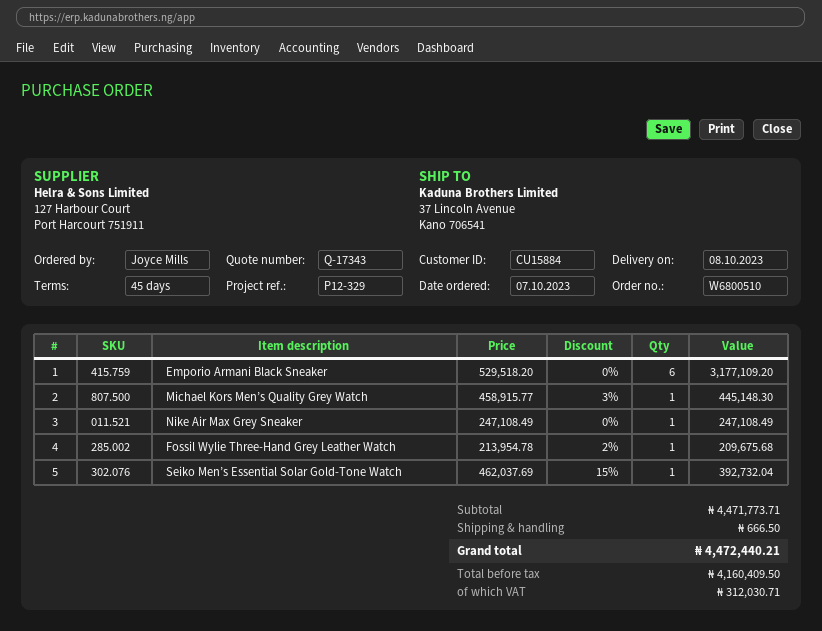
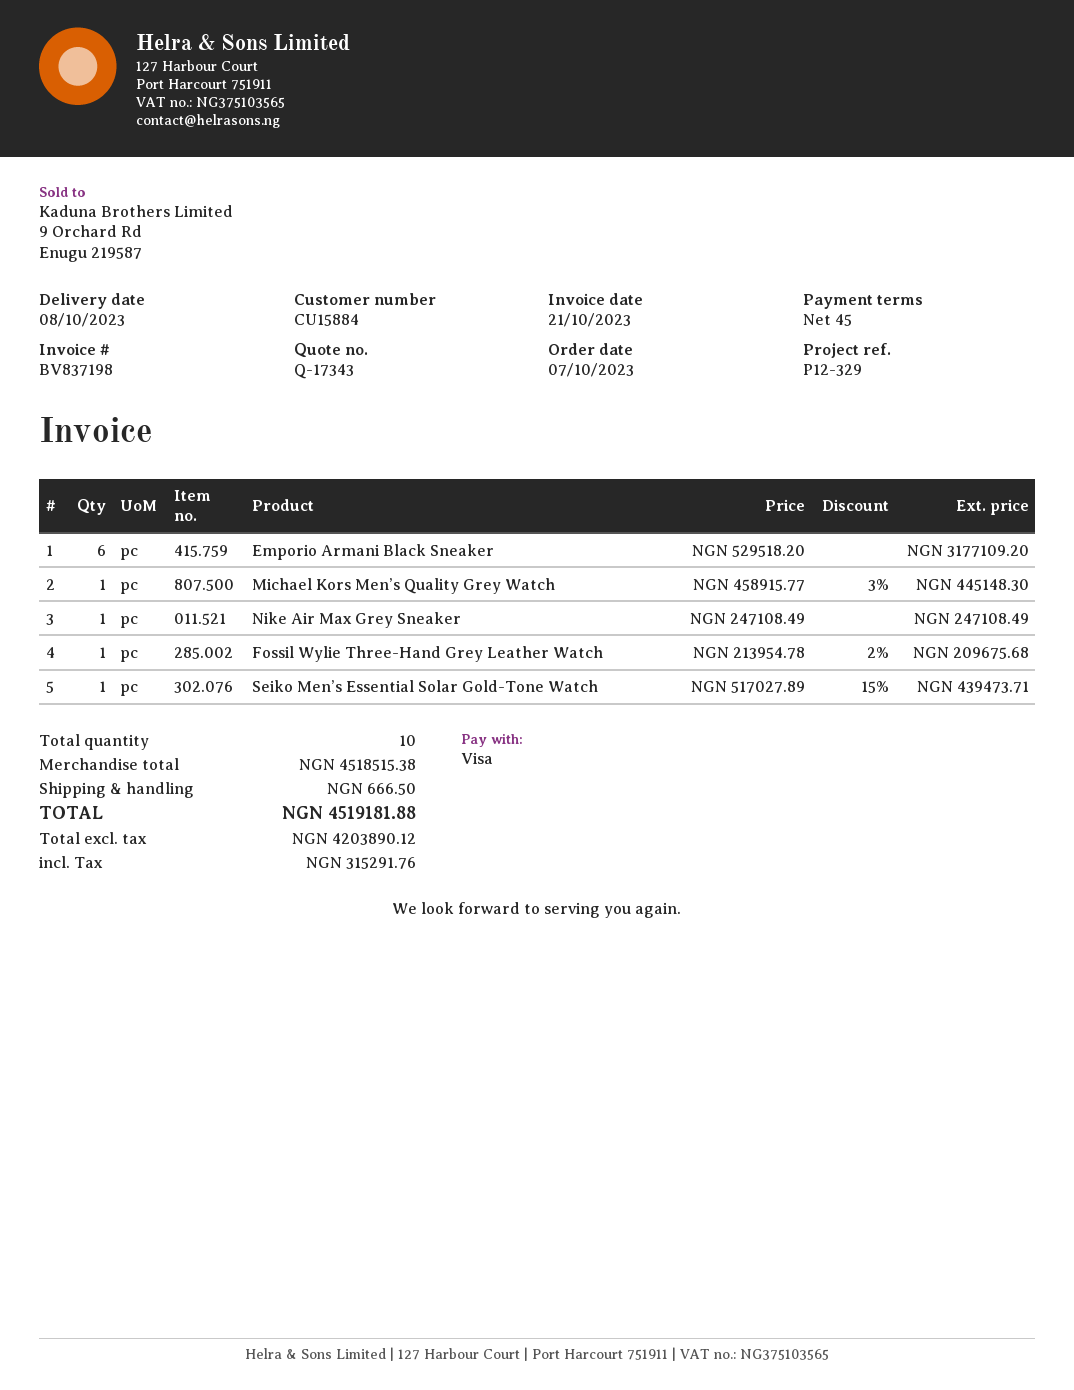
Seiko Men’s Essential Solar Gold-Tone Watch: 1 x 462037.69 - 15% = 392732.04 -> 1 x 517027.89 - 15% = 439473.71
subtotal: 4471773.71 -> 4518515.38
net: 4160409.50 -> 4203890.12
tax: 312030.71 -> 315291.76
total: 4472440.21 -> 4519181.88

